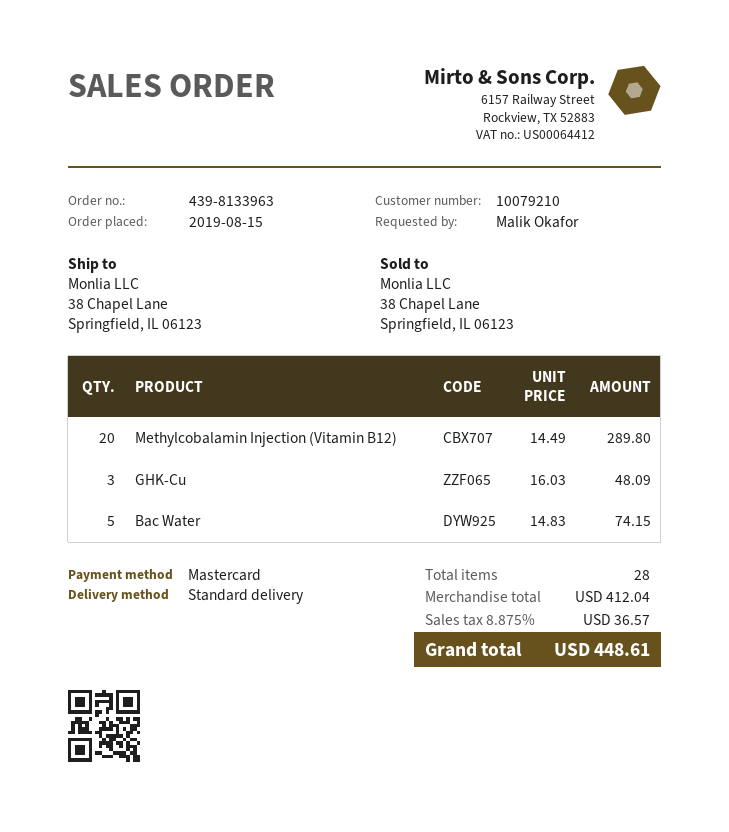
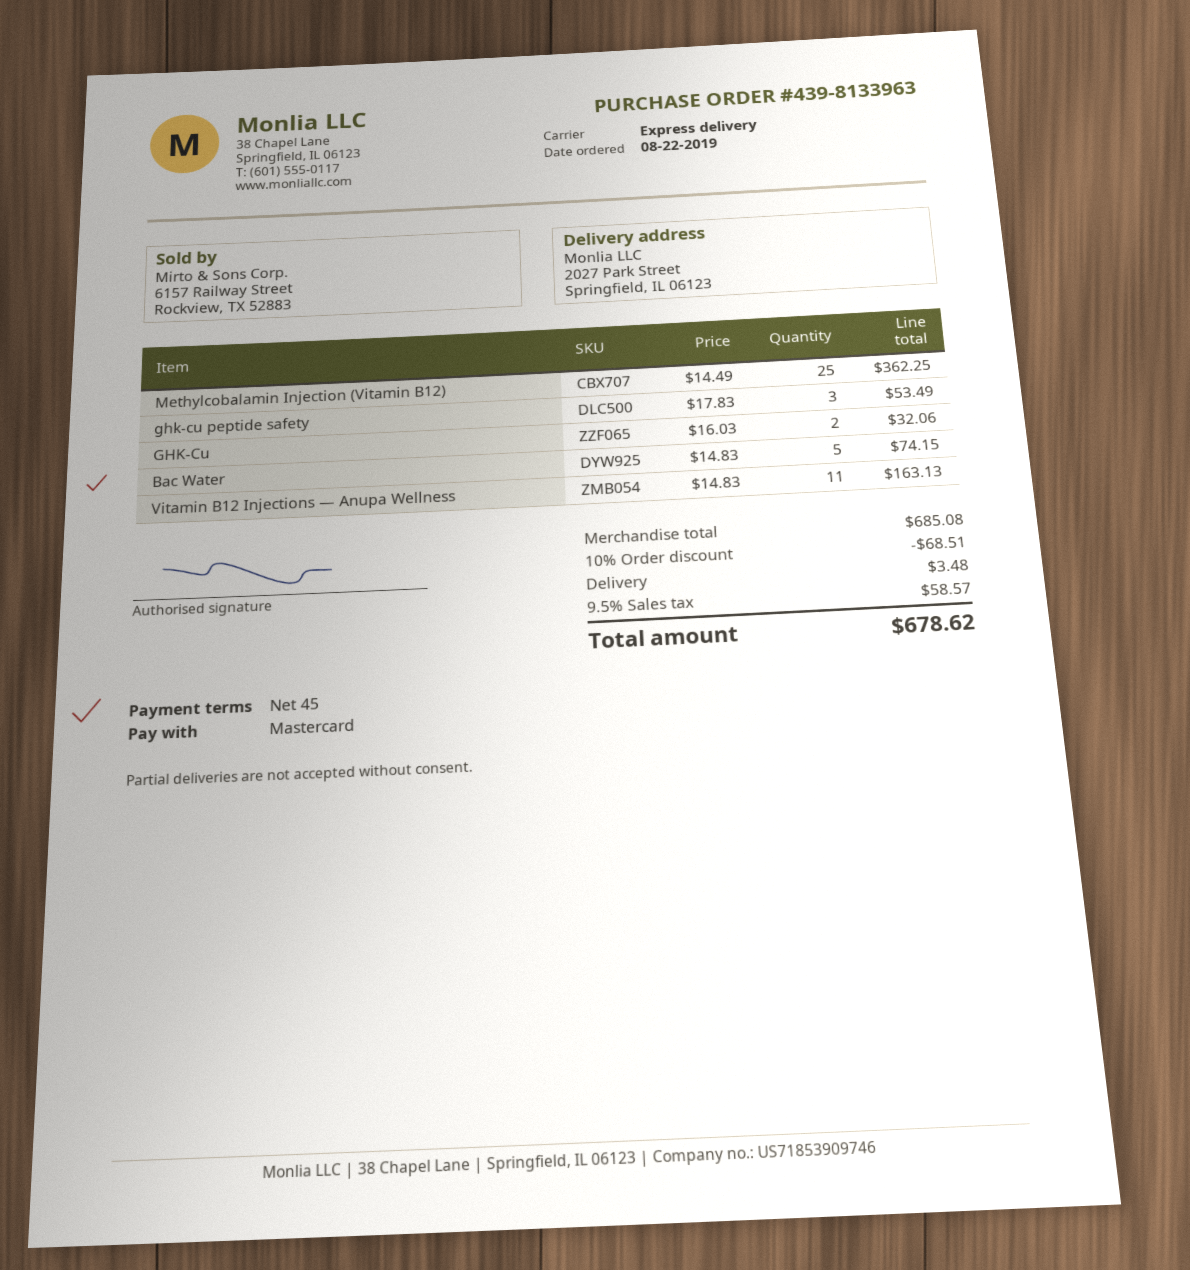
order date: 2019-08-15 -> 2019-08-22
shipping method: standard -> express
ship to: 38 Chapel Lane, Springfield, IL 06123 -> 2027 Park Street, Springfield, IL 06123
Methylcobalamin Injection (Vitamin B12): 20 x 14.49 = 289.80 -> 25 x 14.49 = 362.25
GHK-Cu: 3 x 16.03 = 48.09 -> 2 x 16.03 = 32.06
ghk-cu peptide safety: none -> 3 x 17.83 = 53.49
Vitamin B12 Injections — Anupa Wellness: none -> 11 x 14.83 = 163.13
subtotal: 412.04 -> 685.08
discount: none -> 10% = 68.51
shipping: none -> 3.48
tax: 8.875% = 36.57 -> 9.5% = 58.57
total: 448.61 -> 678.62

